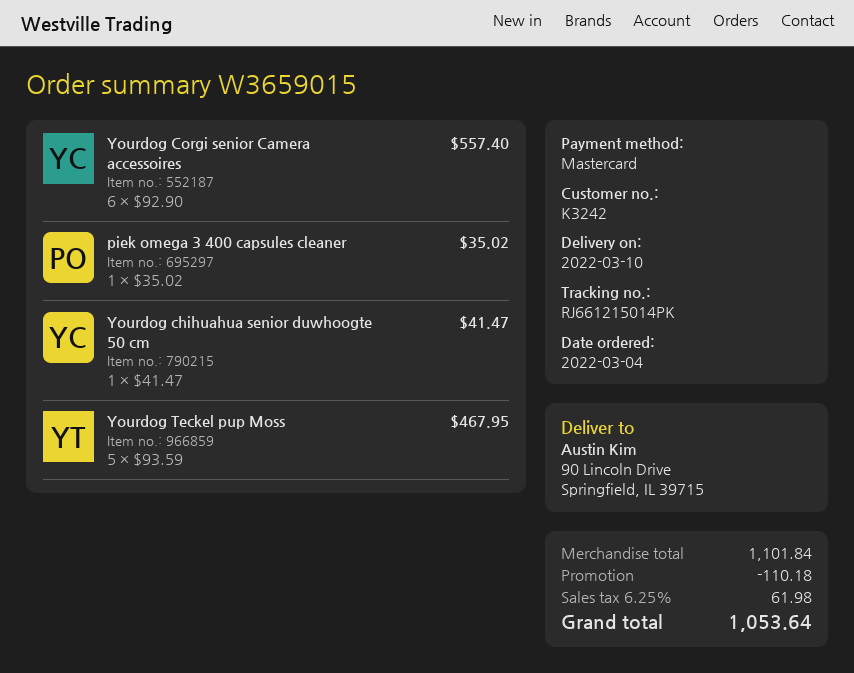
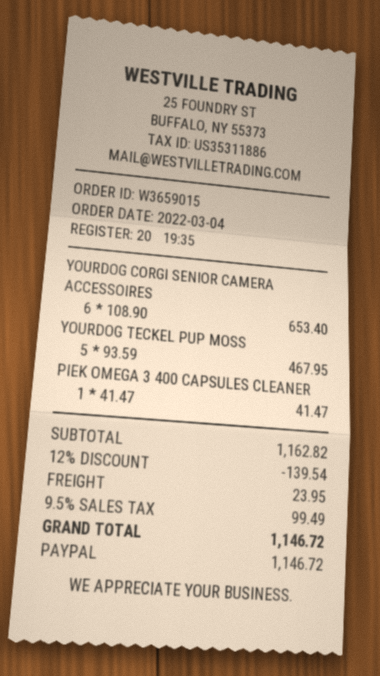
payment method: Mastercard -> PayPal
Yourdog Corgi senior Camera accessoires: 6 x 92.90 = 557.40 -> 6 x 108.90 = 653.40
piek omega 3 400 capsules cleaner: 1 x 35.02 = 35.02 -> 1 x 41.47 = 41.47
Yourdog chihuahua senior duwhoogte 50 cm: 1 x 41.47 = 41.47 -> none
subtotal: 1101.84 -> 1162.82
discount: 110.18 -> 139.54
shipping: none -> 23.95
tax: 6.25% = 61.98 -> 9.5% = 99.49
total: 1053.64 -> 1146.72

